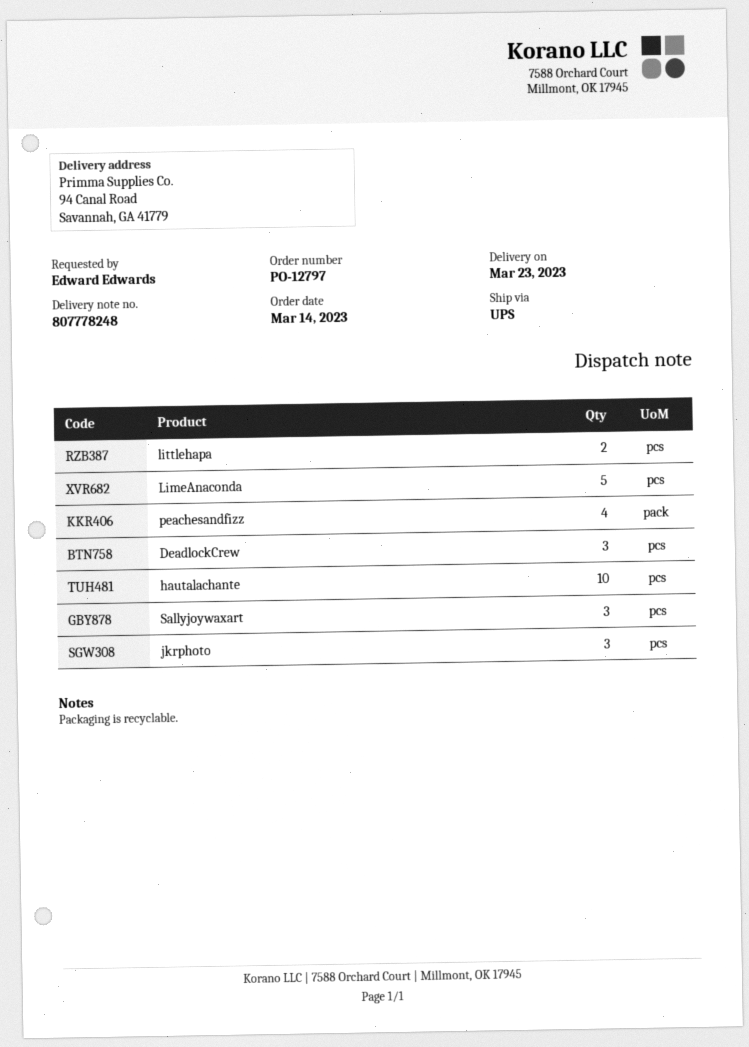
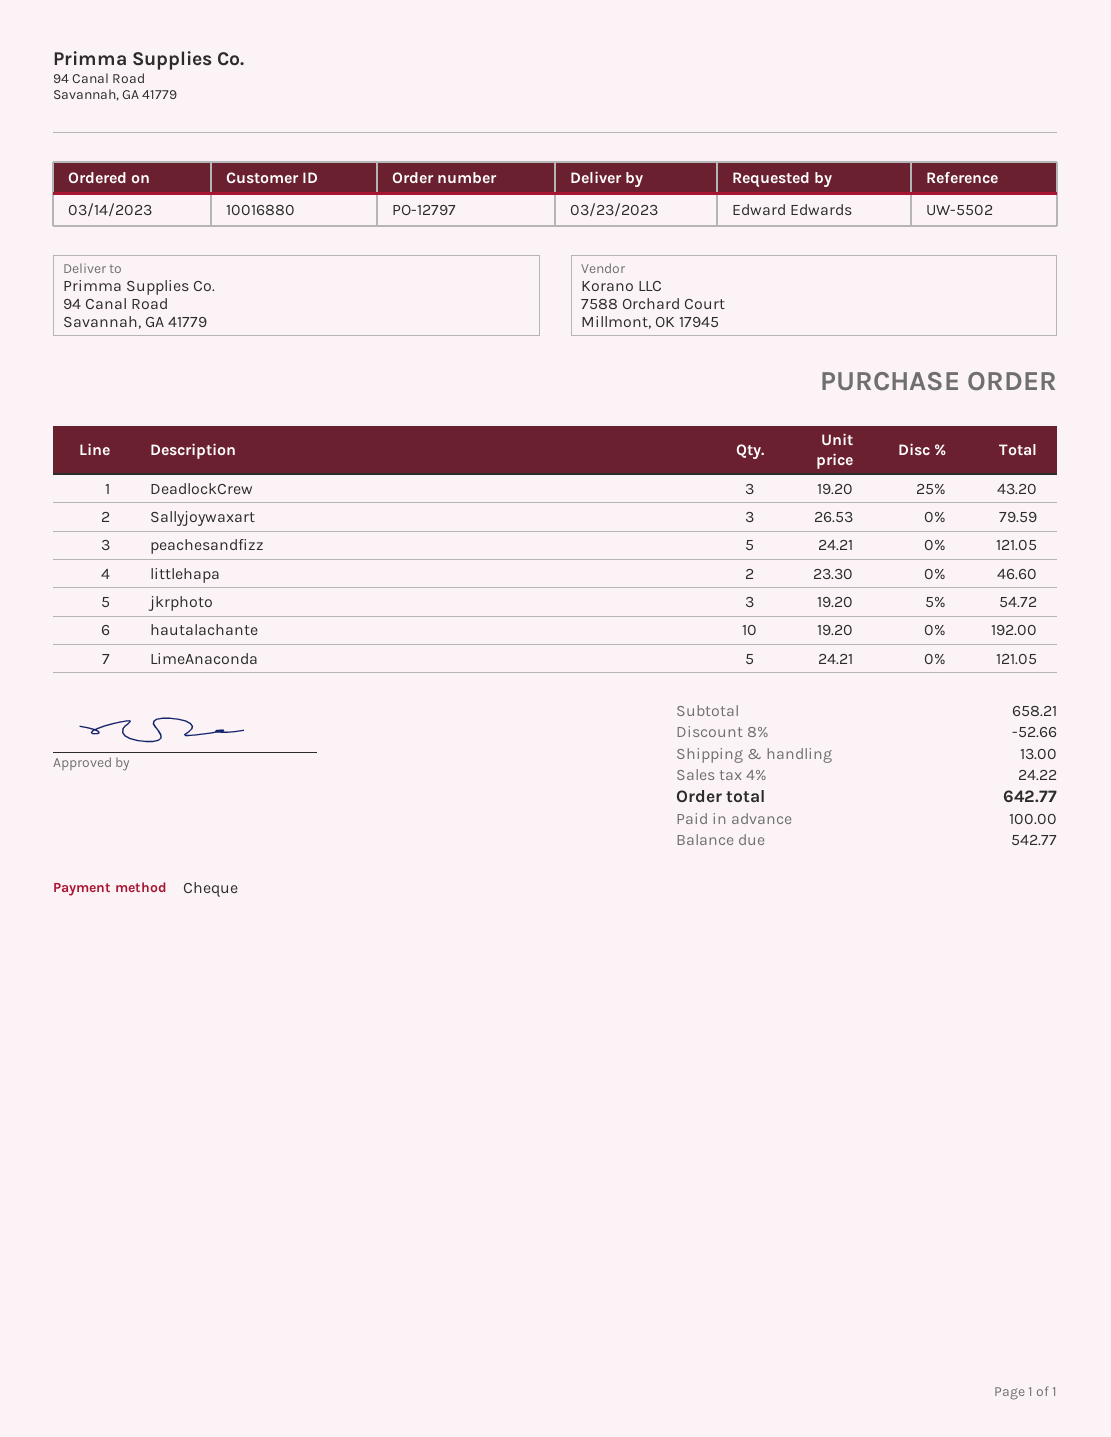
peachesandfizz: 4 -> 5

